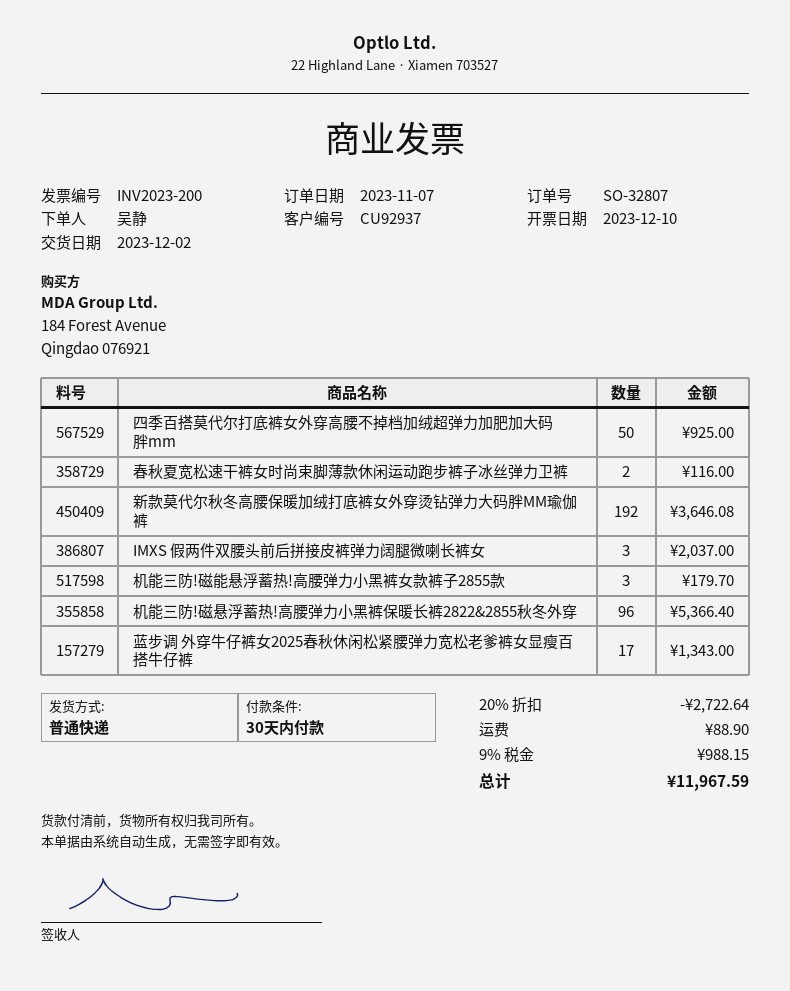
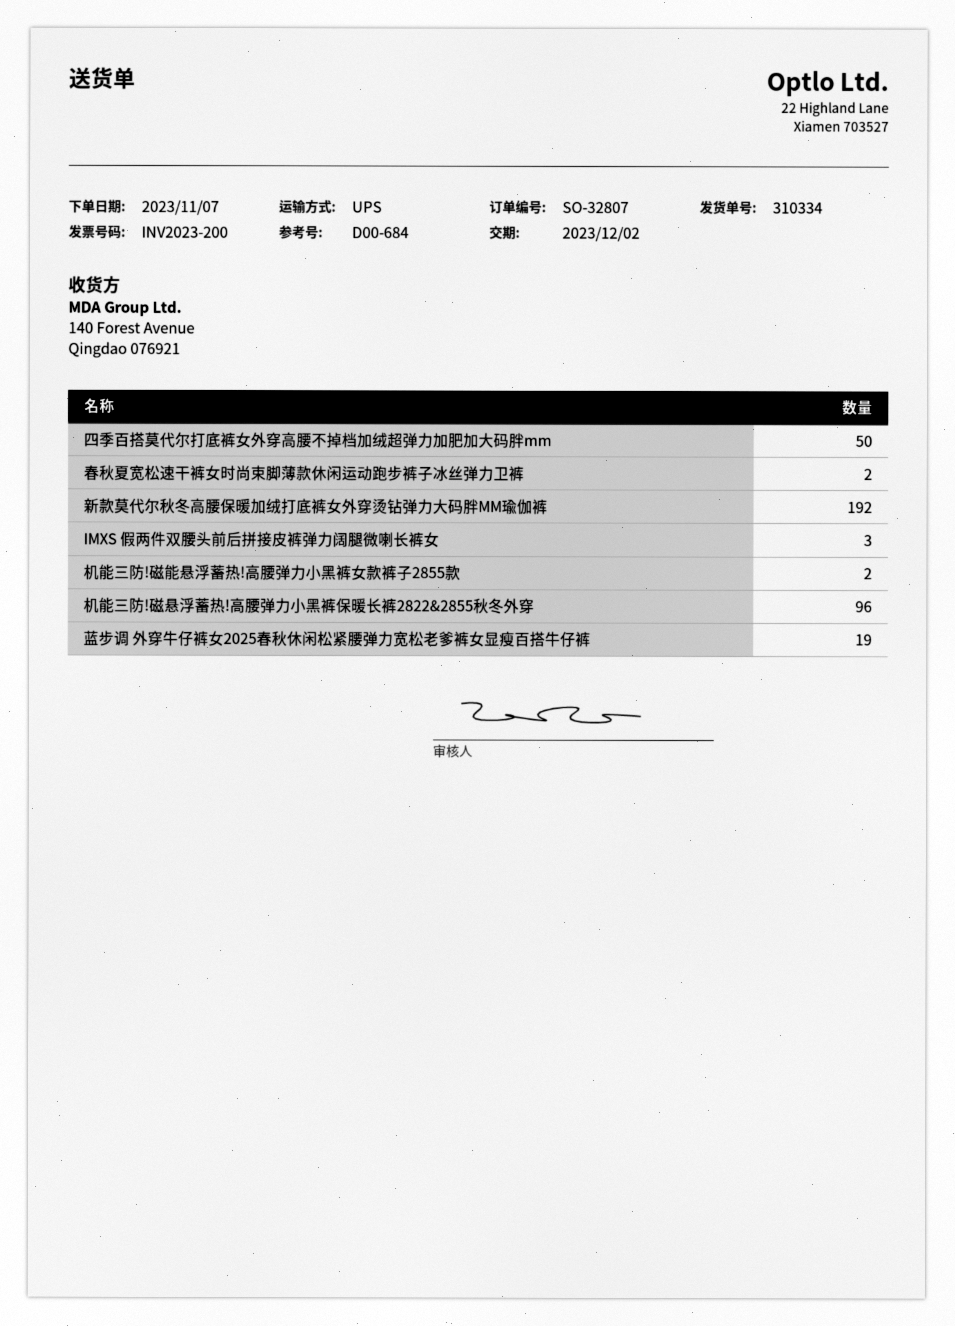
shipping method: standard -> UPS
机能三防!磁能悬浮蓄热!高腰弹力小黑裤女款裤子2855款: 3 -> 2
蓝步调 外穿牛仔裤女2025春秋休闲松紧腰弹力宽松老爹裤女显瘦百搭牛仔裤: 17 -> 19

